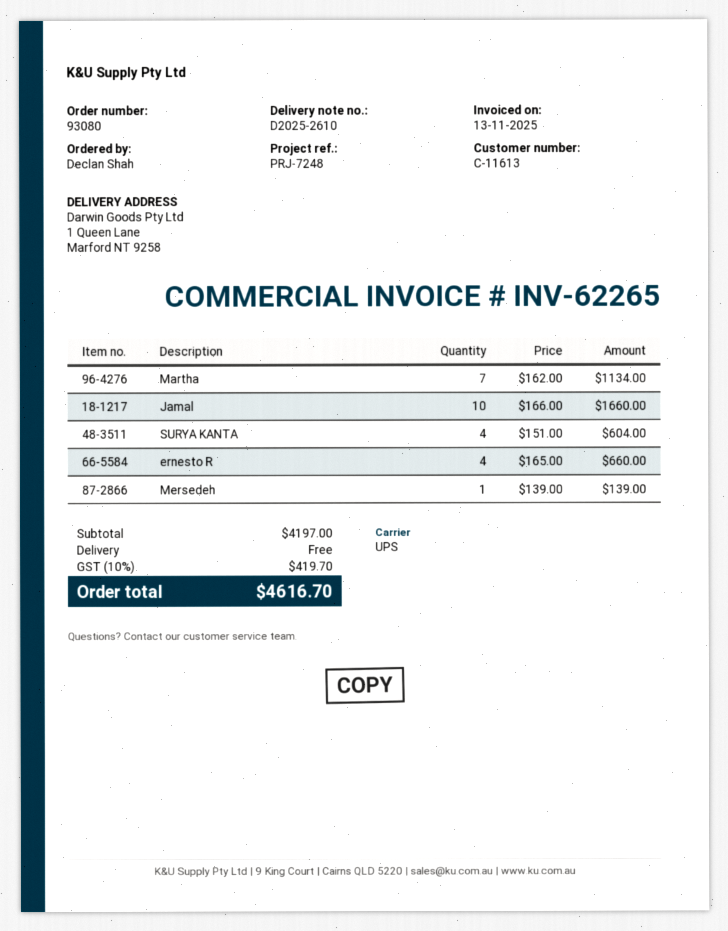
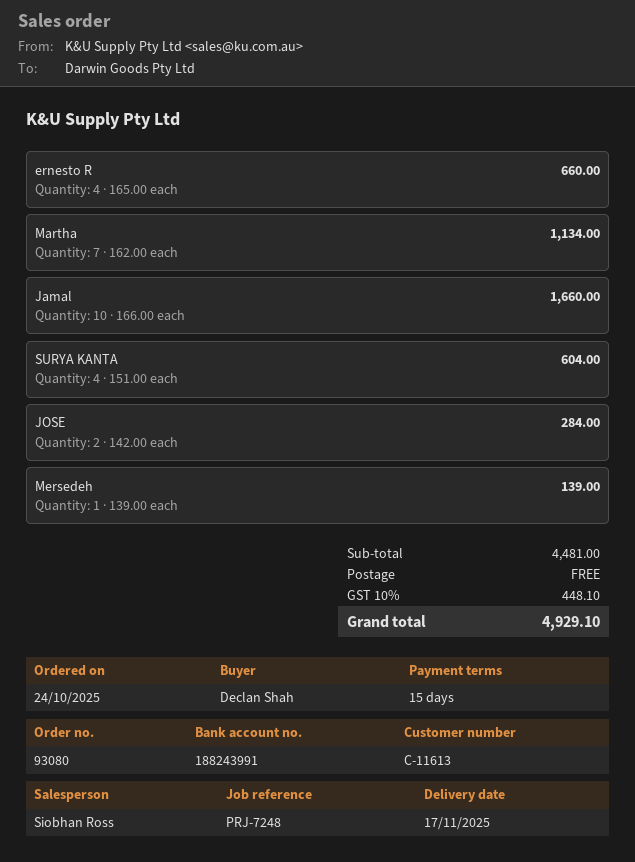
JOSE: none -> 2 x 142.00 = 284.00
subtotal: 4197.00 -> 4481.00
tax: 10% = 419.70 -> 10% = 448.10
total: 4616.70 -> 4929.10

